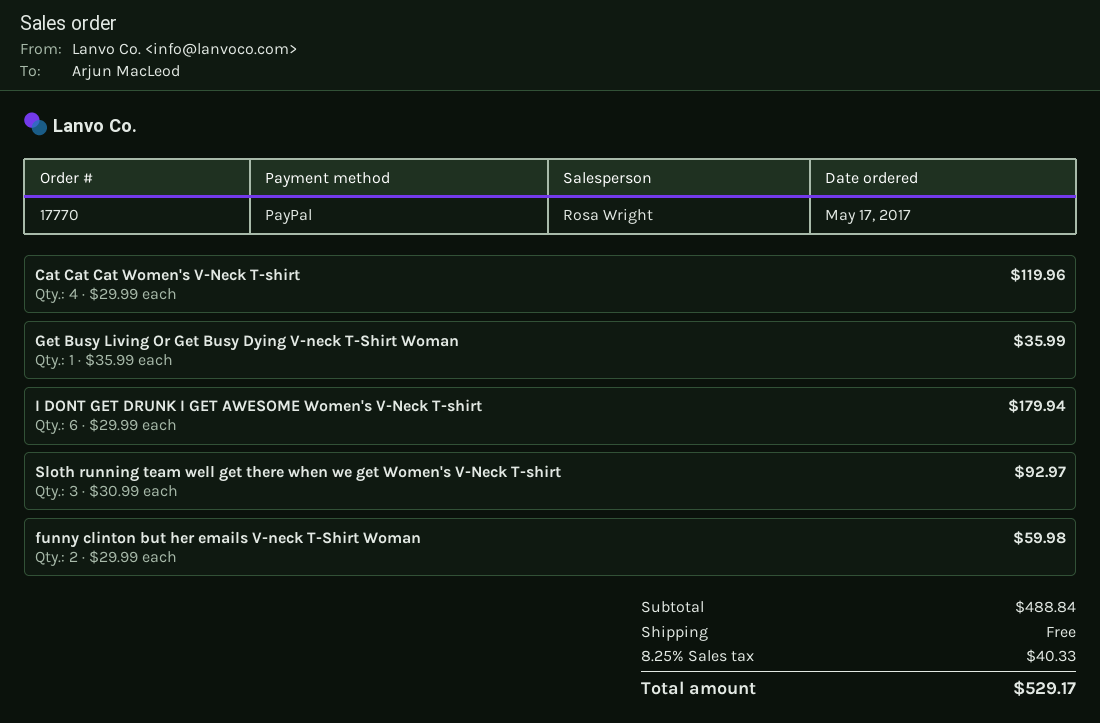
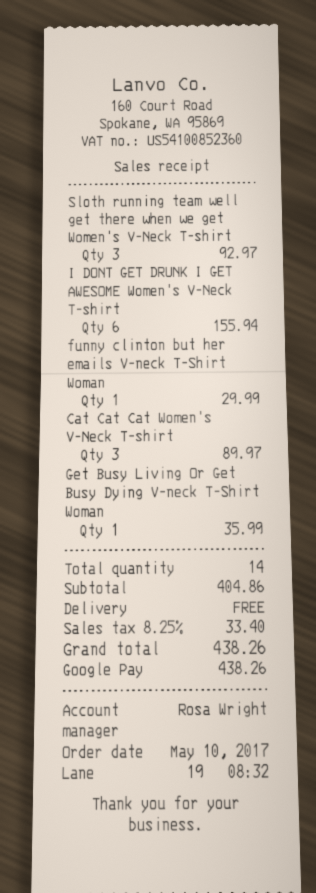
order date: 2017-05-17 -> 2017-05-10
payment method: PayPal -> Google Pay
Cat Cat Cat Women's V-Neck T-shirt: 4 for 119.96 -> 3 for 89.97
I DONT GET DRUNK I GET AWESOME Women's V-Neck T-shirt: 6 for 179.94 -> 6 for 155.94
funny clinton but her emails V-neck T-Shirt Woman: 2 for 59.98 -> 1 for 29.99
subtotal: 488.84 -> 404.86
tax: 8.25% = 40.33 -> 8.25% = 33.40
total: 529.17 -> 438.26

